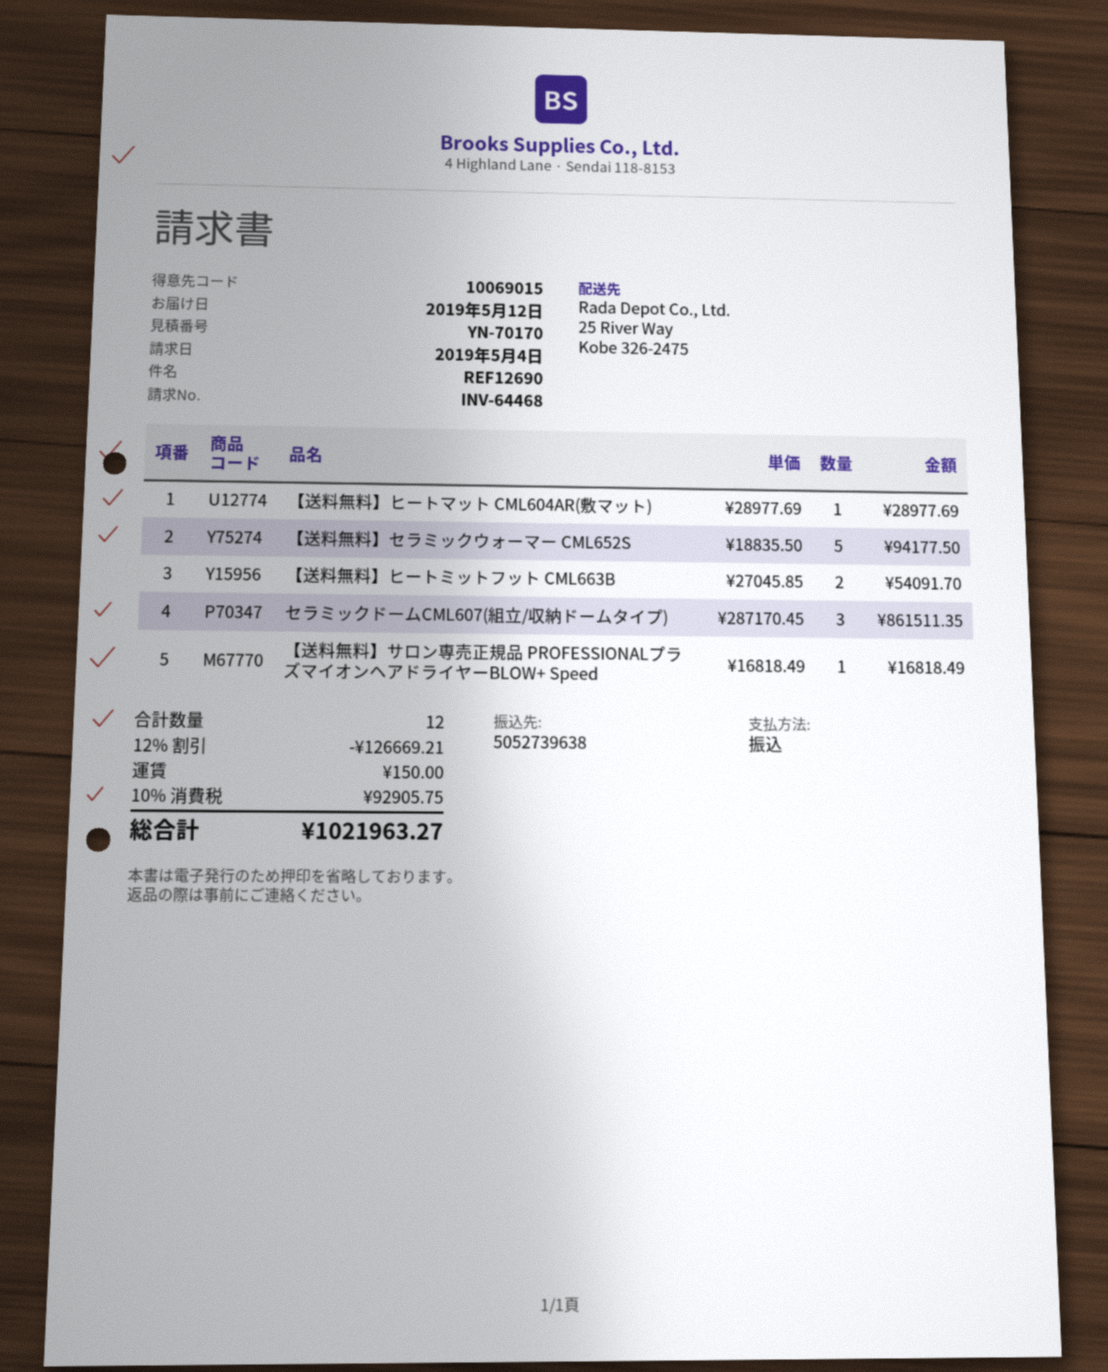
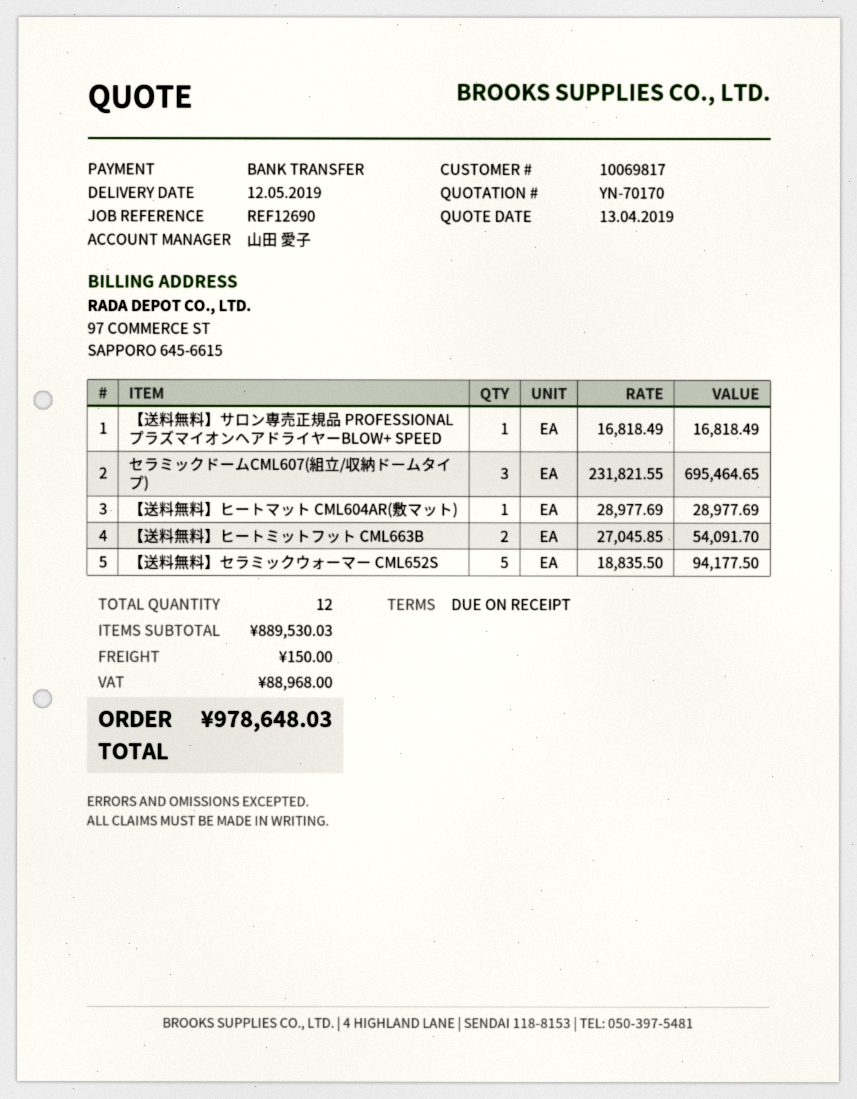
customer number: 10069015 -> 10069817
セラミックドームCML607(組立/収納ドームタイプ): 3 x 287170.45 = 861511.35 -> 3 x 231821.55 = 695464.65
discount: 12% = 126669.21 -> none
tax: 92905.75 -> 88968.00
total: 1021963.27 -> 978648.03

